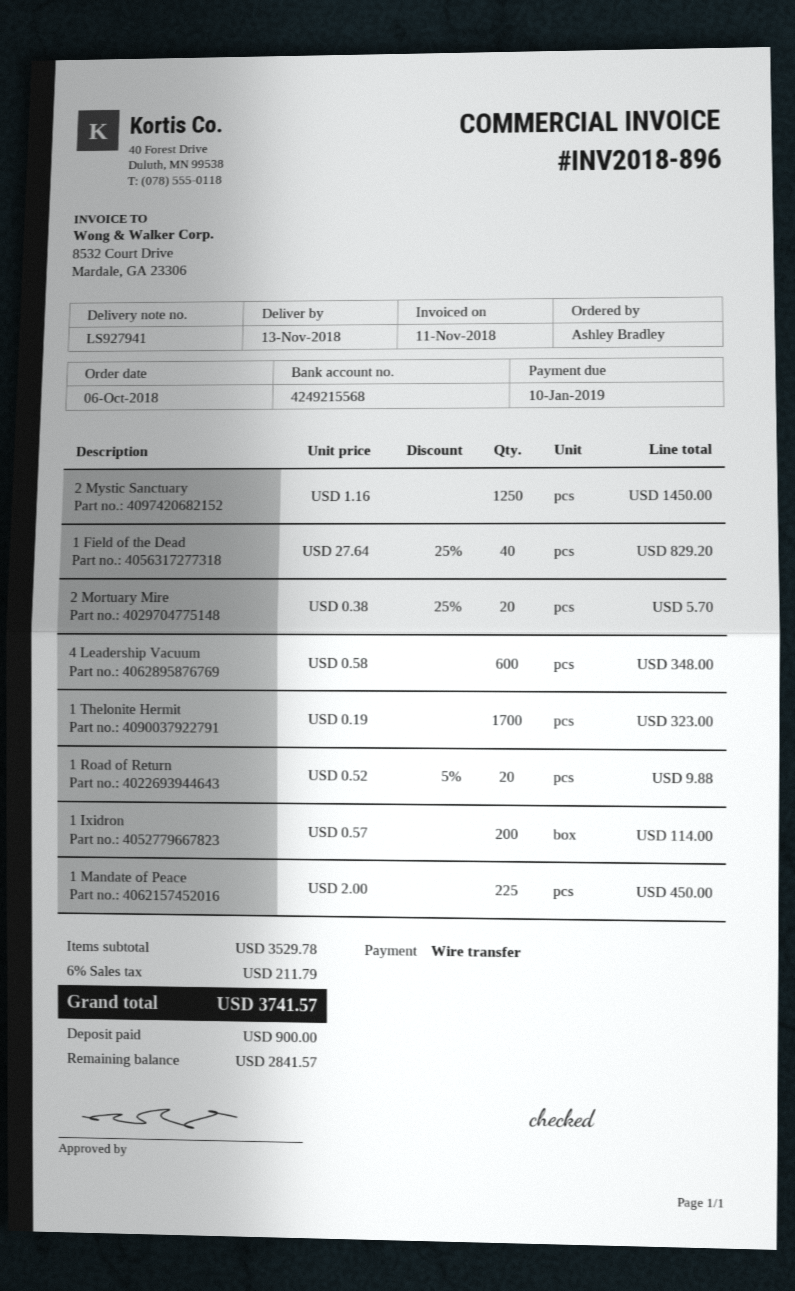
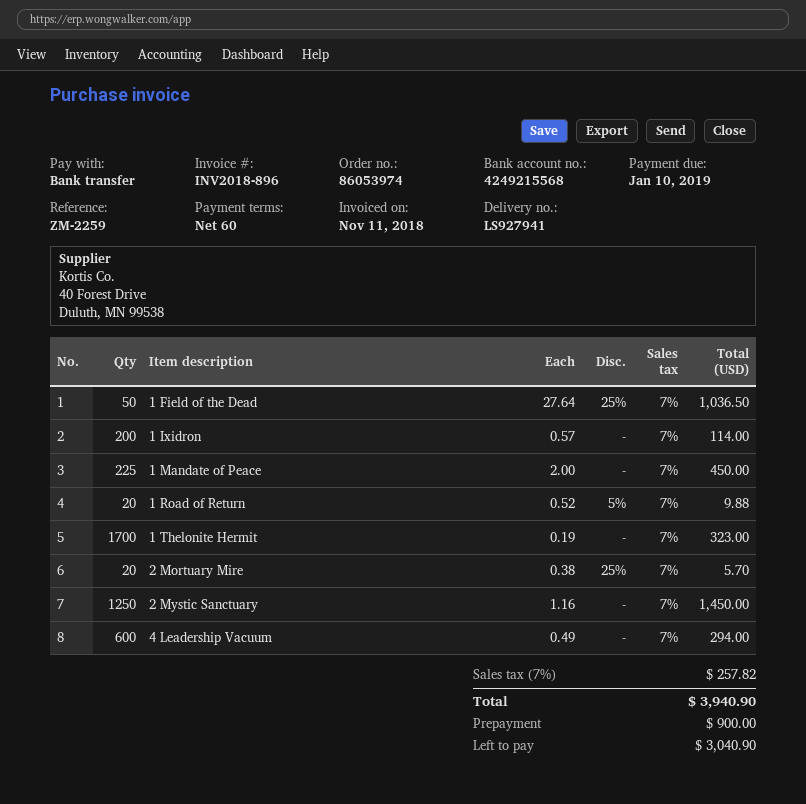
1 Field of the Dead: 40 x 27.64 - 25% = 829.20 -> 50 x 27.64 - 25% = 1036.50
4 Leadership Vacuum: 600 x 0.58 = 348.00 -> 600 x 0.49 = 294.00
tax: 6% = 211.79 -> 7% = 257.82
total: 3741.57 -> 3940.90
balance: 2841.57 -> 3040.90

